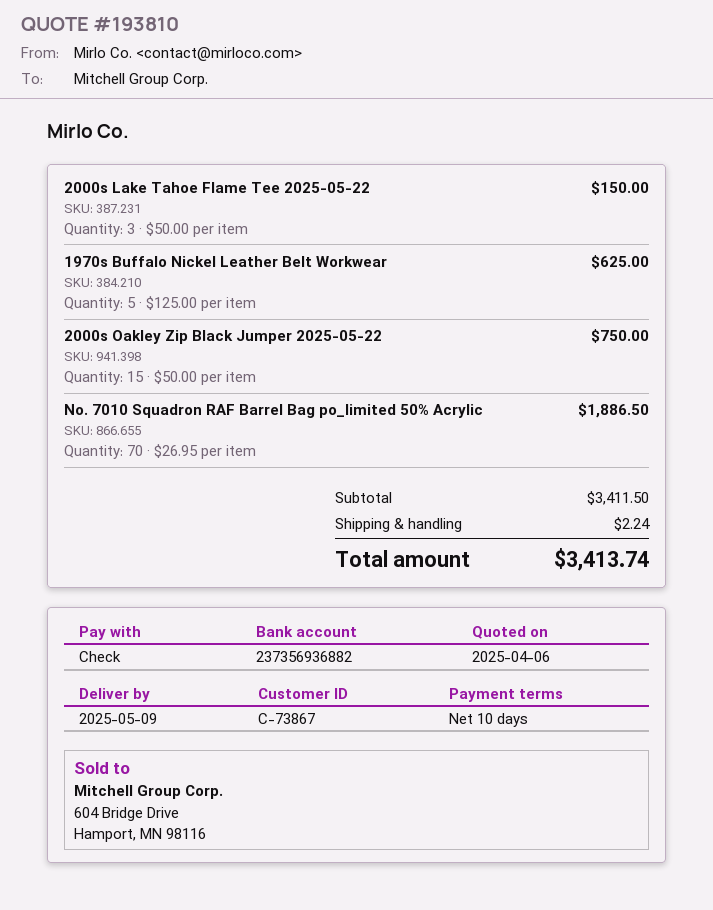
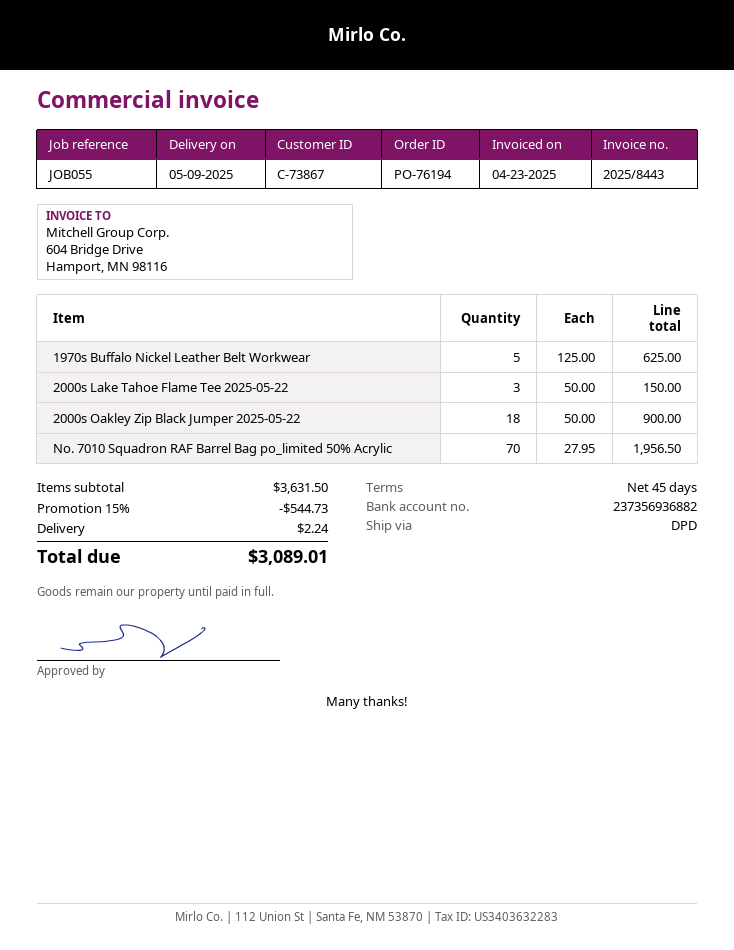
payment terms: 10 days -> 45 days
2000s Oakley Zip Black Jumper 2025-05-22: 15 x 50.00 = 750.00 -> 18 x 50.00 = 900.00
No. 7010 Squadron RAF Barrel Bag po_limited 50% Acrylic: 70 x 26.95 = 1886.50 -> 70 x 27.95 = 1956.50
subtotal: 3411.50 -> 3631.50
discount: none -> 15% = 544.73
total: 3413.74 -> 3089.01

